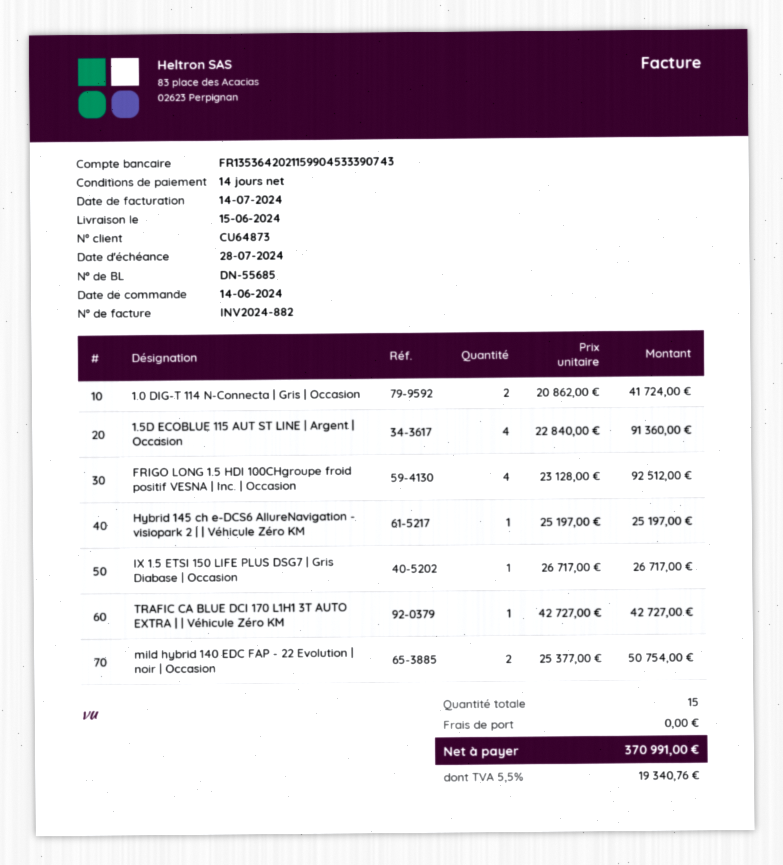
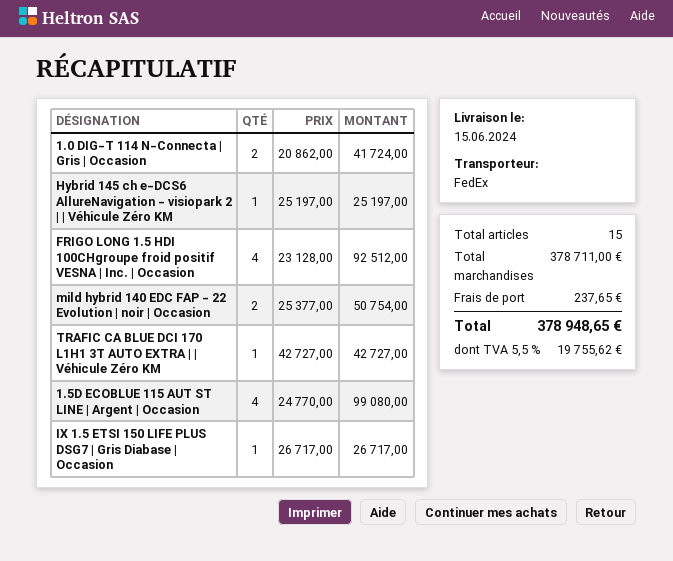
1.5D ECOBLUE 115 AUT ST LINE | Argent | Occasion: 4 x 22840.00 = 91360.00 -> 4 x 24770.00 = 99080.00
shipping: 0.00 -> 237.65
tax: 5.5% = 19340.76 -> 5.5% = 19755.62
total: 370991.00 -> 378948.65

